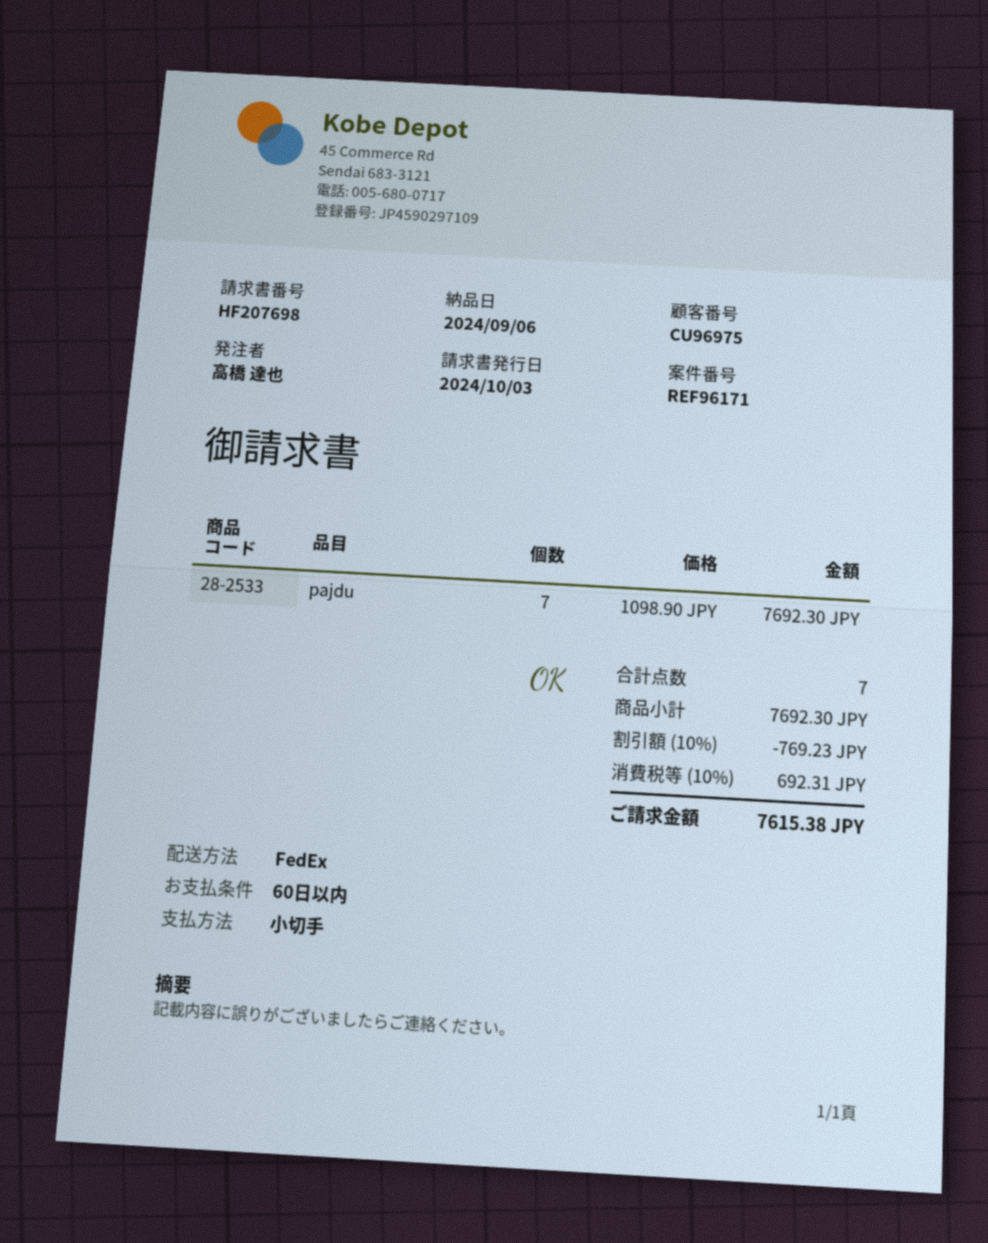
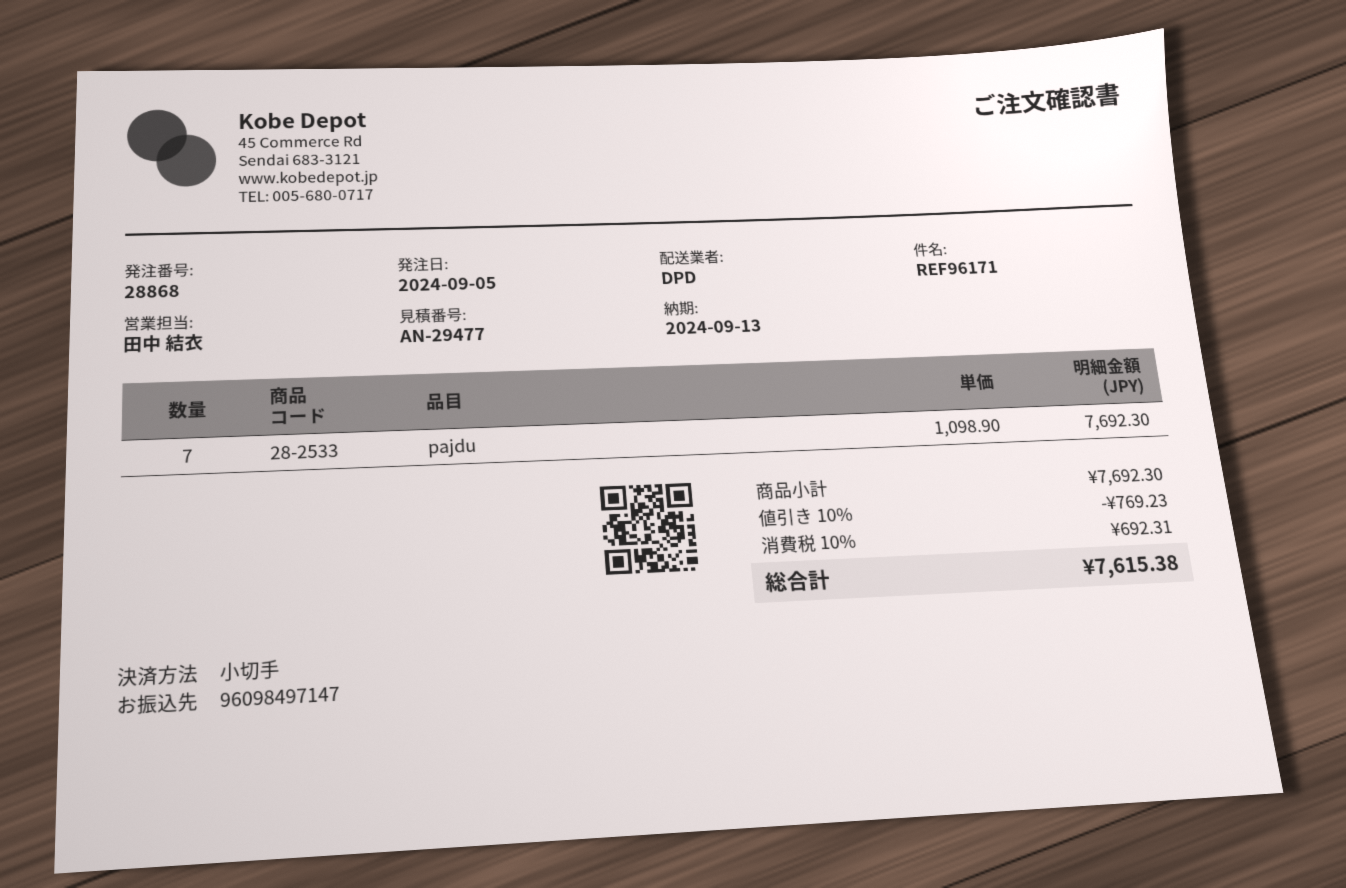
delivery date: 2024-09-06 -> 2024-09-13
shipping method: FedEx -> DPD

